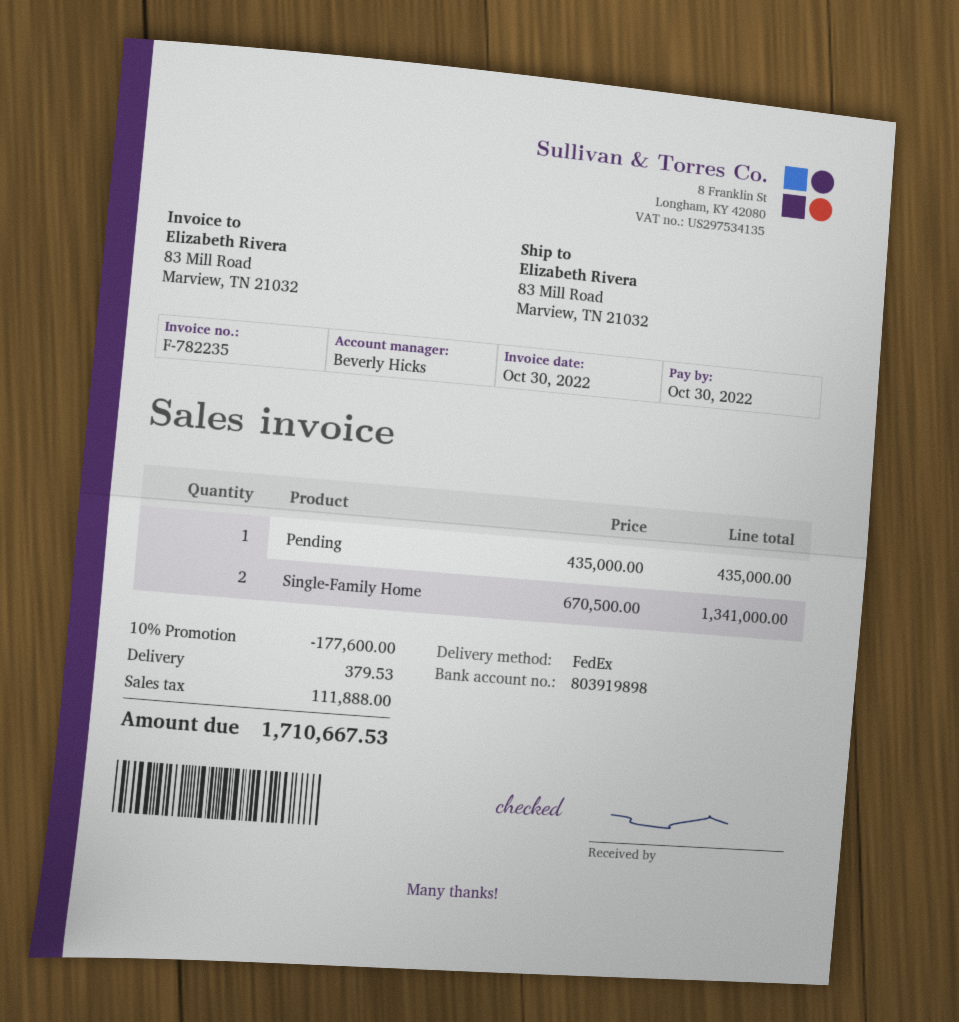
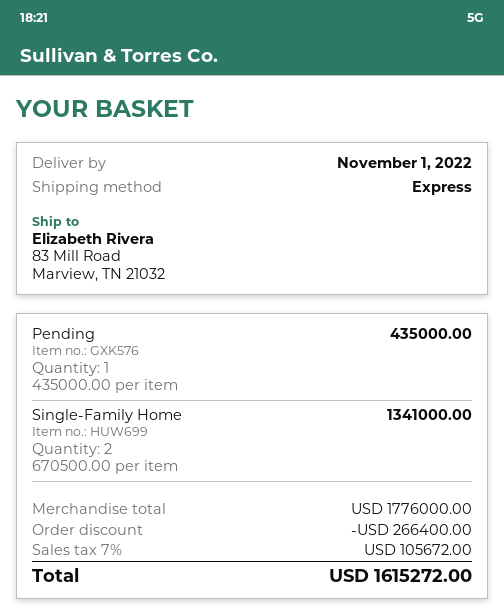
shipping method: FedEx -> express
discount: 177600.00 -> 266400.00
shipping: 379.53 -> none
tax: 111888.00 -> 105672.00
total: 1710667.53 -> 1615272.00

